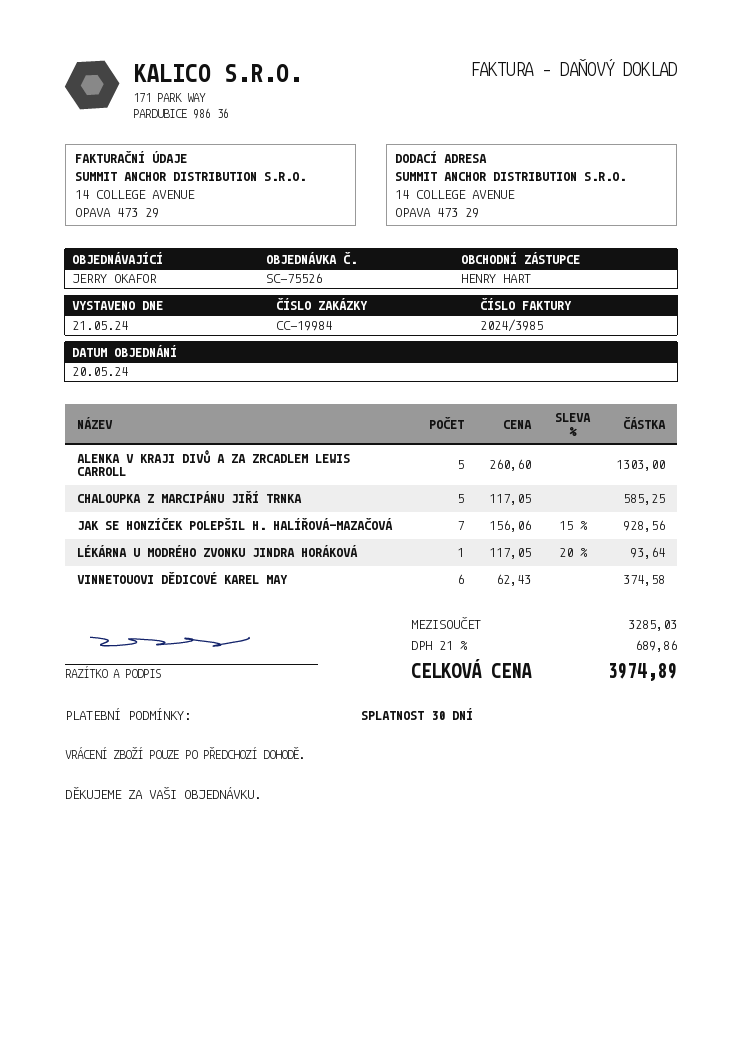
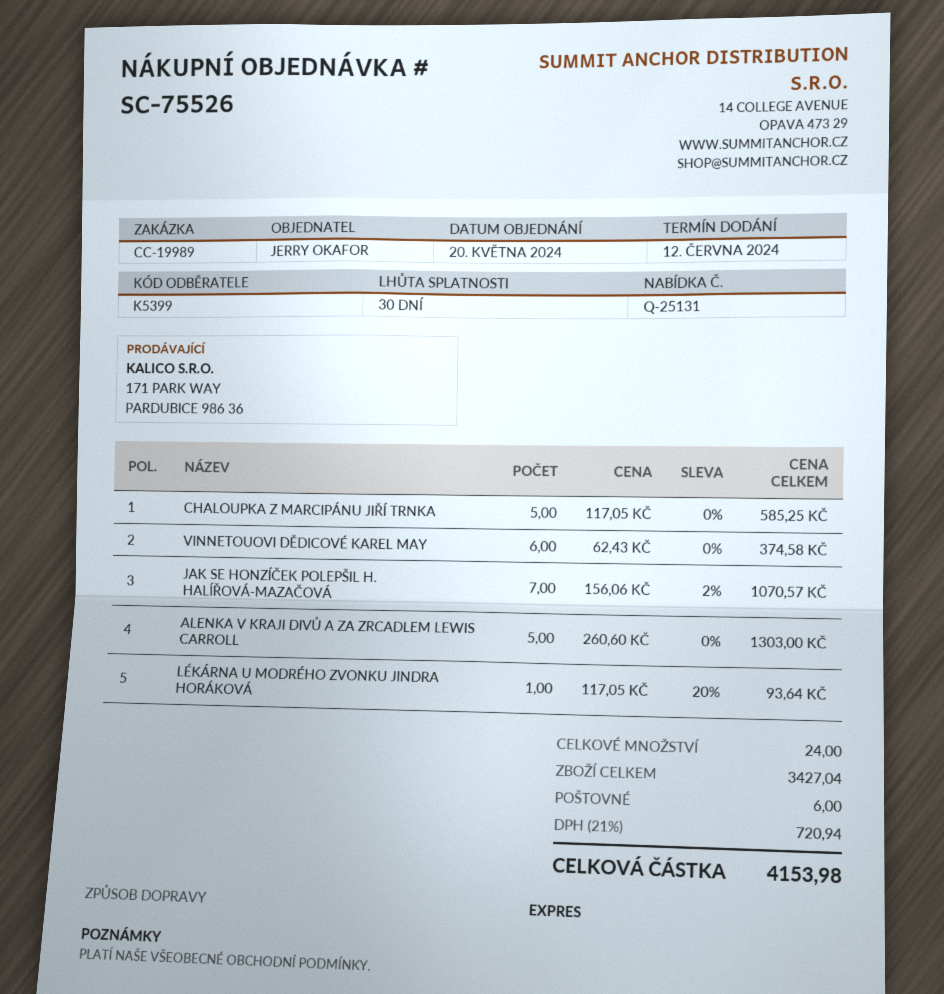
reference: CC-19984 -> CC-19989
JAK SE HONZÍČEK POLEPŠIL H. HALÍŘOVÁ-MAZAČOVÁ: 7 x 156.06 - 15% = 928.56 -> 7 x 156.06 - 2% = 1070.57
subtotal: 3285.03 -> 3427.04
shipping: none -> 6.00
tax: 21% = 689.86 -> 21% = 720.94
total: 3974.89 -> 4153.98

